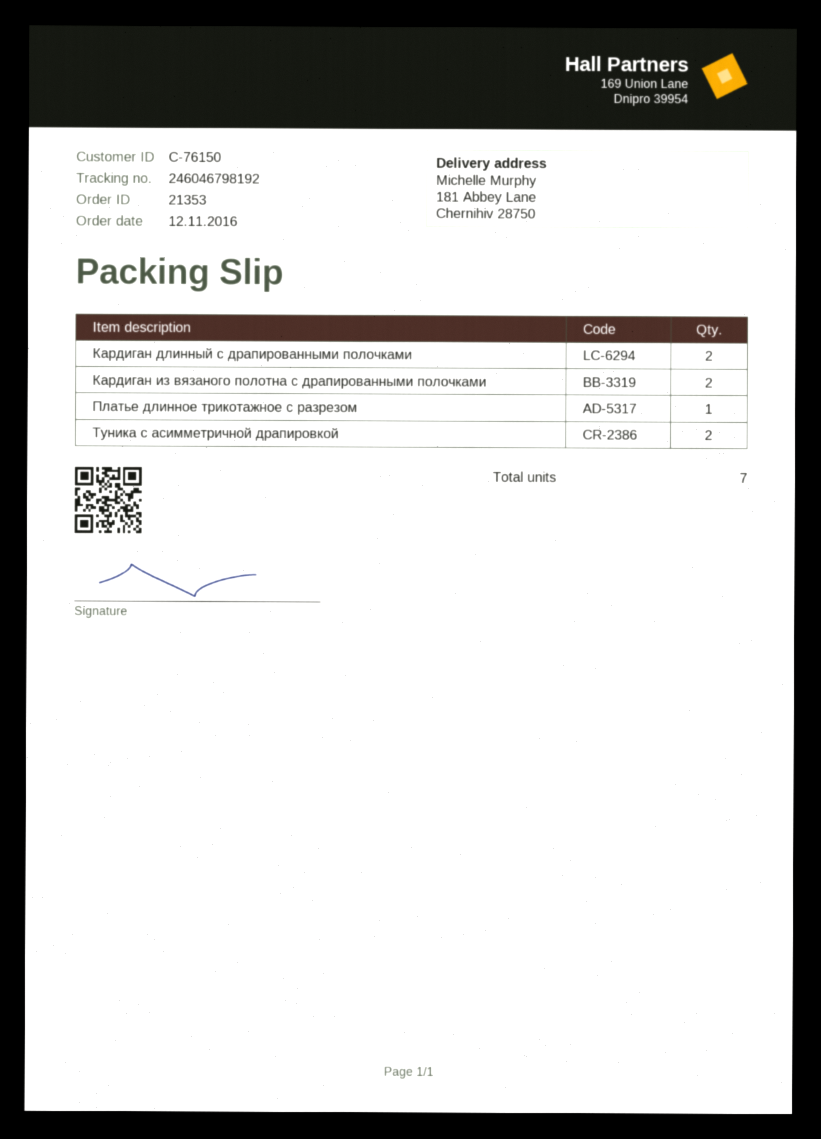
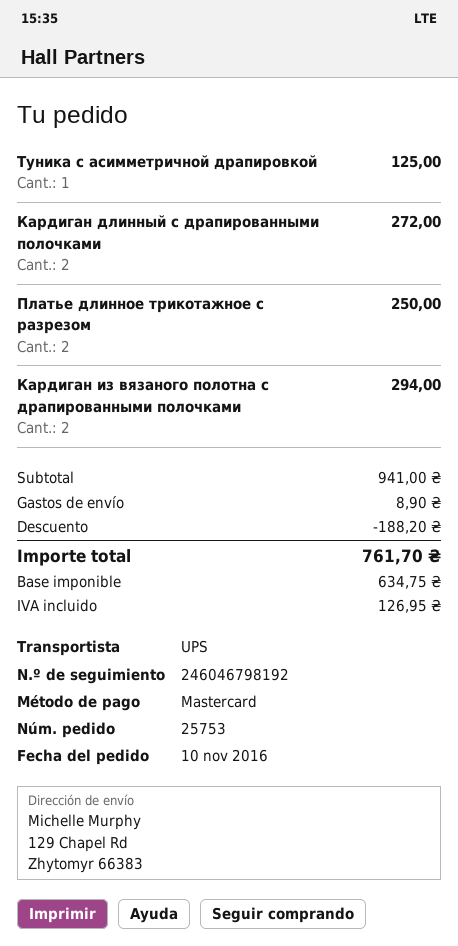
order number: 21353 -> 25753
order date: 2016-11-12 -> 2016-11-10
ship to: 181 Abbey Lane, Chernihiv 28750 -> 129 Chapel Rd, Zhytomyr 66383
Платье длинное трикотажное с разрезом: 1 -> 2
Туника с асимметричной драпировкой: 2 -> 1

